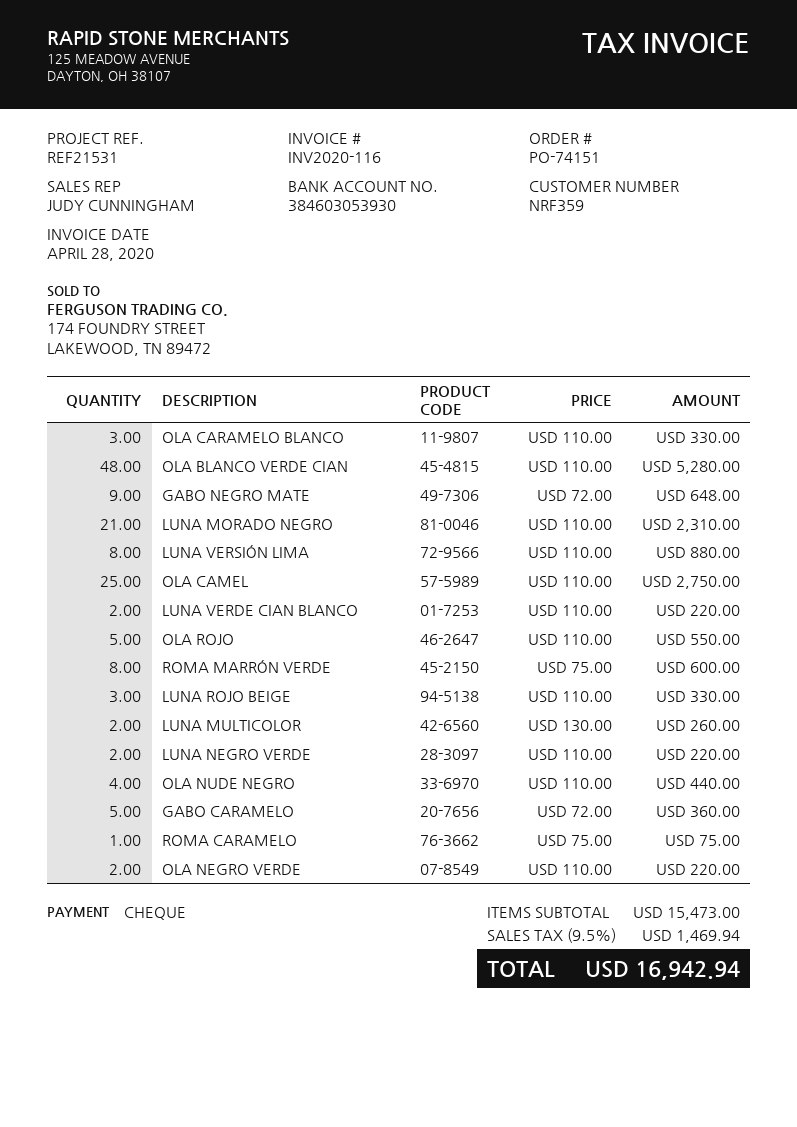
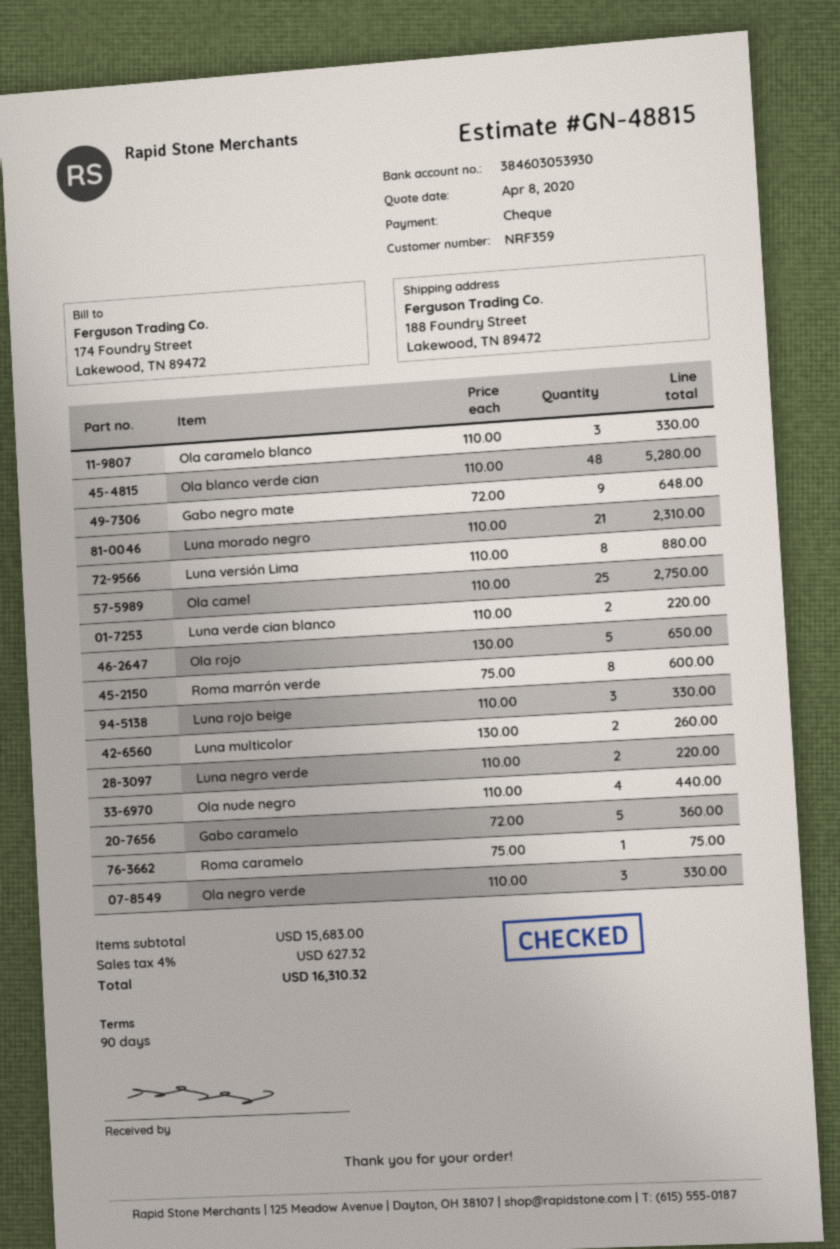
OLA ROJO: 5 x 110.00 = 550.00 -> 5 x 130.00 = 650.00
OLA NEGRO VERDE: 2 x 110.00 = 220.00 -> 3 x 110.00 = 330.00
subtotal: 15473.00 -> 15683.00
tax: 9.5% = 1469.94 -> 4% = 627.32
total: 16942.94 -> 16310.32

